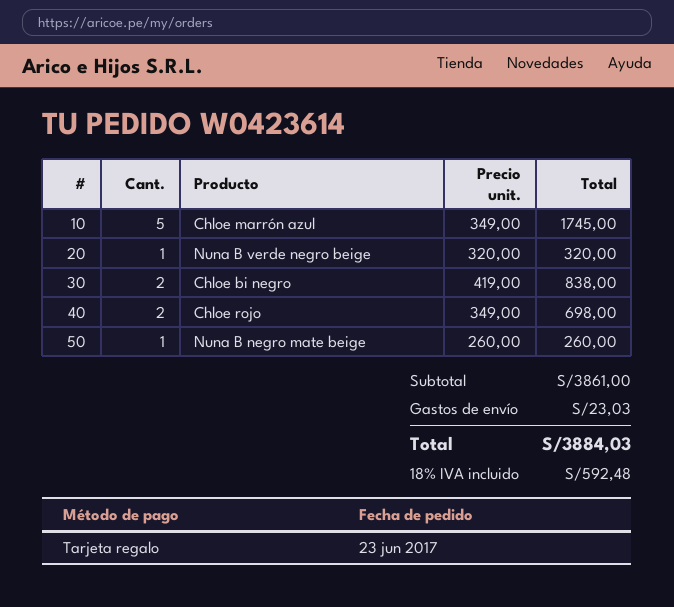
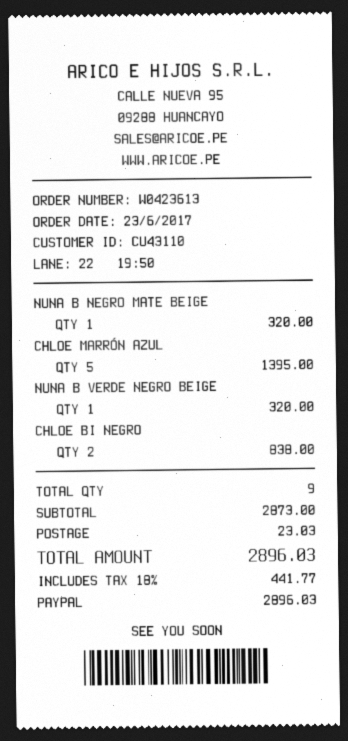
order number: W0423614 -> W0423613
payment method: gift card -> PayPal
Chloe marrón azul: 5 for 1745.00 -> 5 for 1395.00
Chloe rojo: 2 for 698.00 -> none
Nuna B negro mate beige: 1 for 260.00 -> 1 for 320.00
subtotal: 3861.00 -> 2873.00
tax: 18% = 592.48 -> 18% = 441.77
total: 3884.03 -> 2896.03

